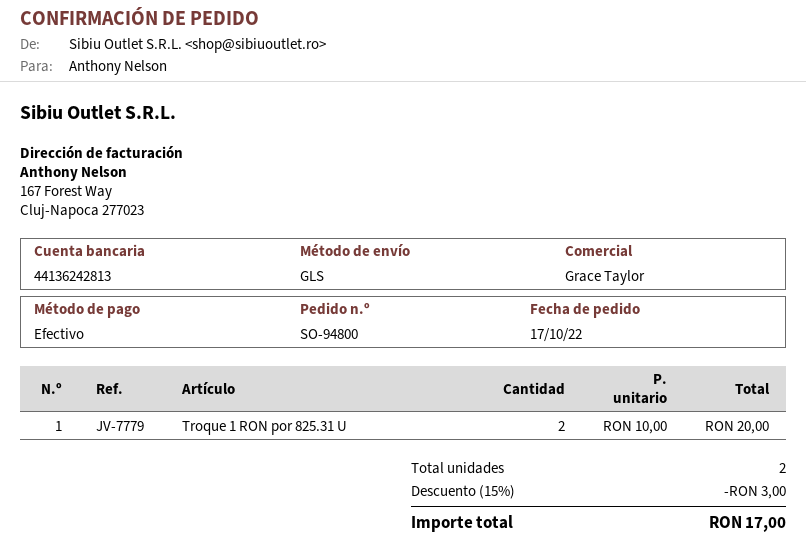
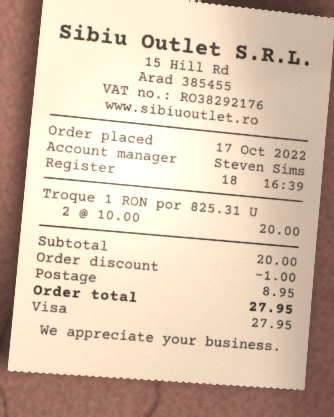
sales rep: Grace Taylor -> Steven Sims
payment method: cash -> Visa
discount: 3.00 -> 1.00
shipping: none -> 8.95
total: 17.00 -> 27.95

